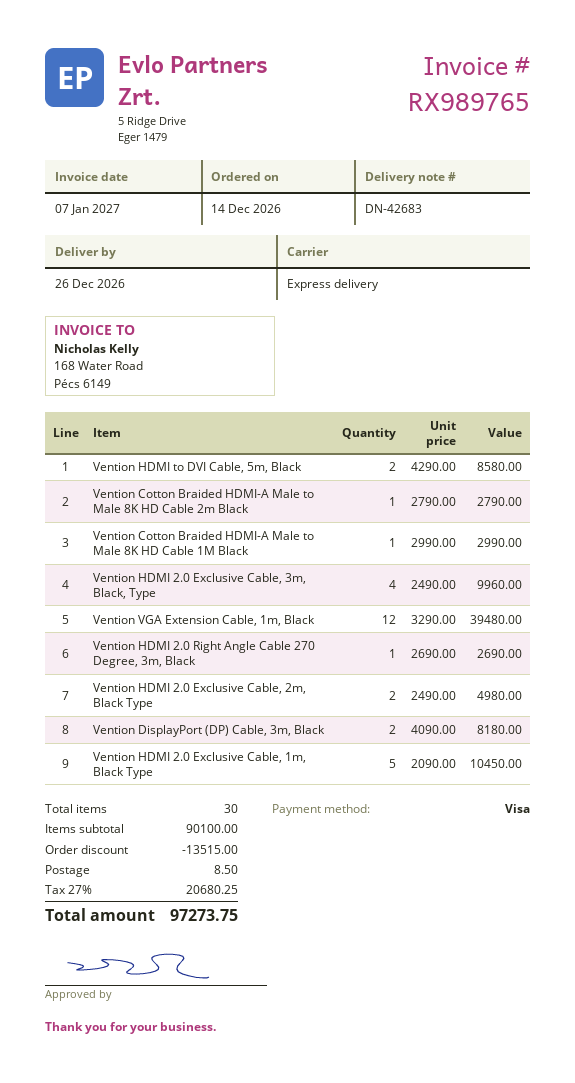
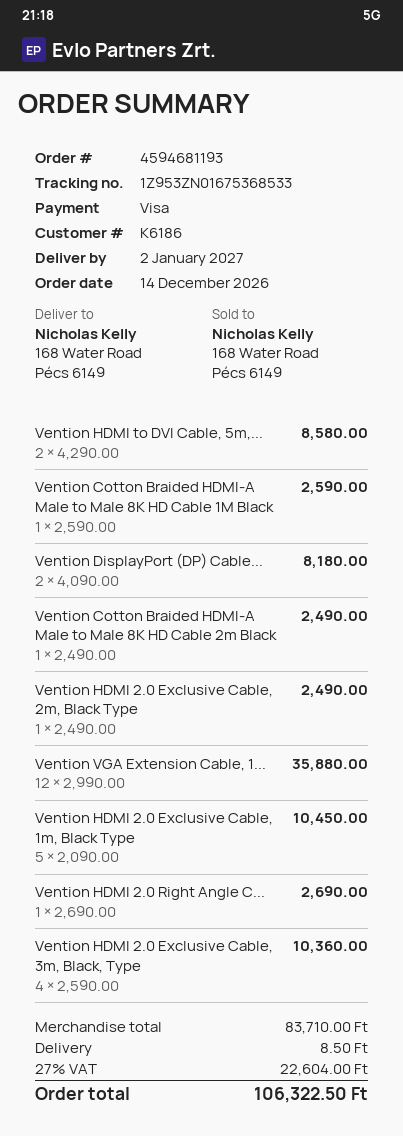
delivery date: 2026-12-26 -> 2027-01-02
Vention Cotton Braided HDMI-A Male to Male 8K HD Cable 2m Black: 1 x 2790.00 = 2790.00 -> 1 x 2490.00 = 2490.00
Vention Cotton Braided HDMI-A Male to Male 8K HD Cable 1M Black: 1 x 2990.00 = 2990.00 -> 1 x 2590.00 = 2590.00
Vention HDMI 2.0 Exclusive Cable, 3m, Black, Type: 4 x 2490.00 = 9960.00 -> 4 x 2590.00 = 10360.00
Vention VGA Extension Cable, 1m, Black: 12 x 3290.00 = 39480.00 -> 12 x 2990.00 = 35880.00
Vention HDMI 2.0 Exclusive Cable, 2m, Black Type: 2 x 2490.00 = 4980.00 -> 1 x 2490.00 = 2490.00
subtotal: 90100.00 -> 83710.00
discount: 13515.00 -> none
tax: 27% = 20680.25 -> 27% = 22604.00
total: 97273.75 -> 106322.50

